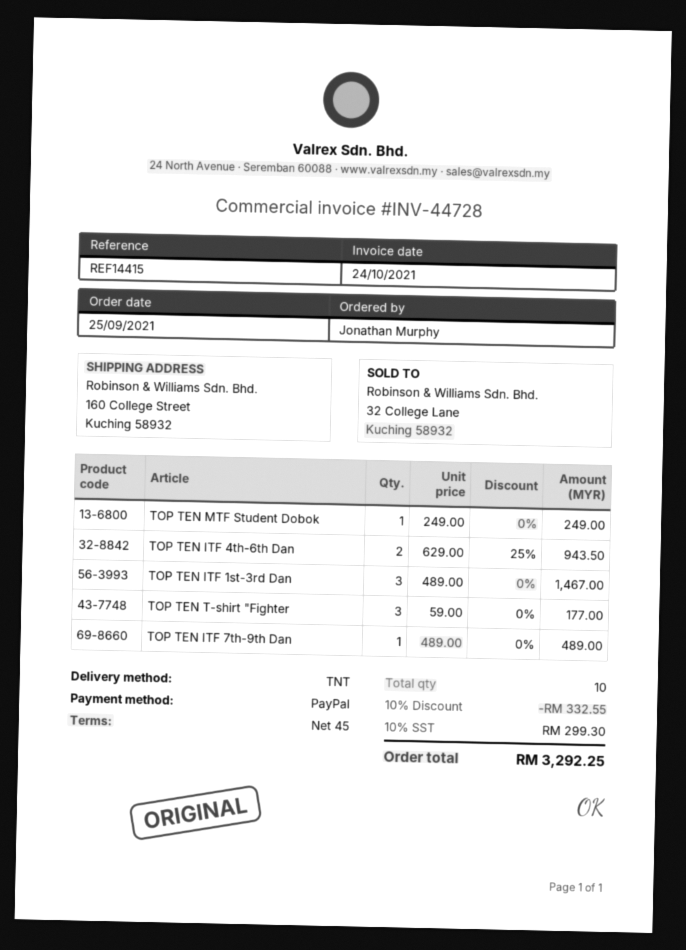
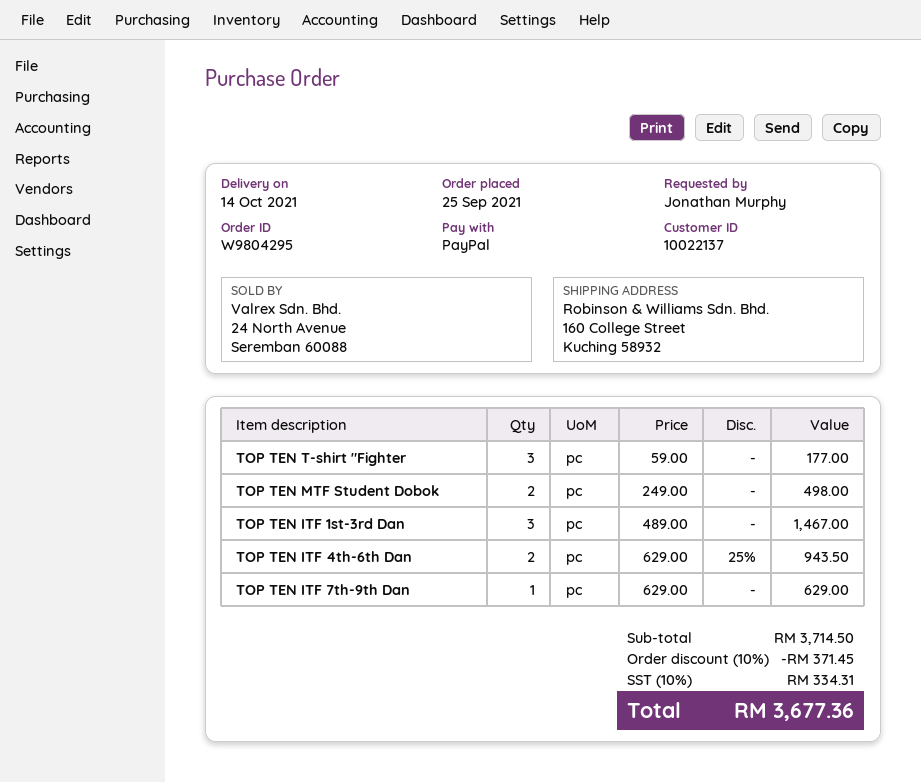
TOP TEN MTF Student Dobok: 1 x 249.00 = 249.00 -> 2 x 249.00 = 498.00
TOP TEN ITF 7th-9th Dan: 1 x 489.00 = 489.00 -> 1 x 629.00 = 629.00
discount: 10% = 332.55 -> 10% = 371.45
tax: 10% = 299.30 -> 10% = 334.31
total: 3292.25 -> 3677.36

